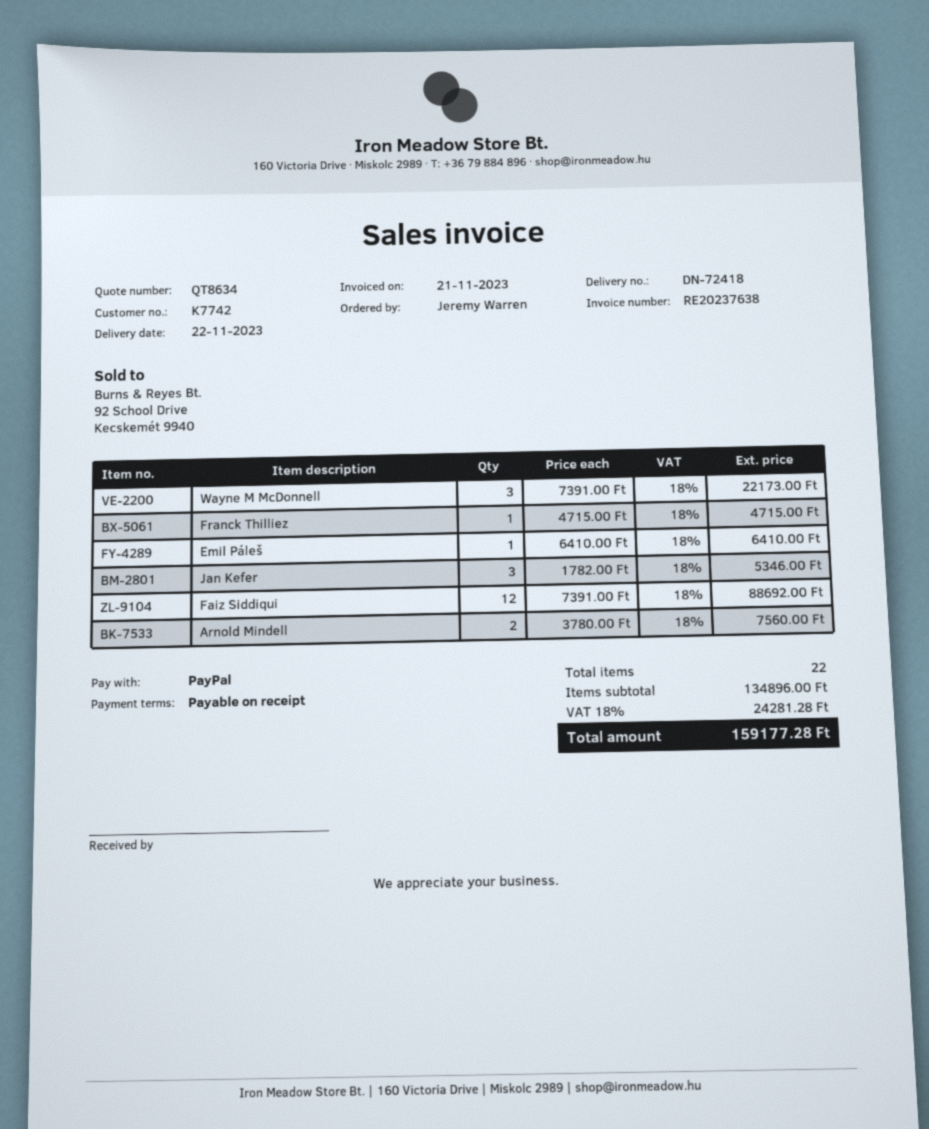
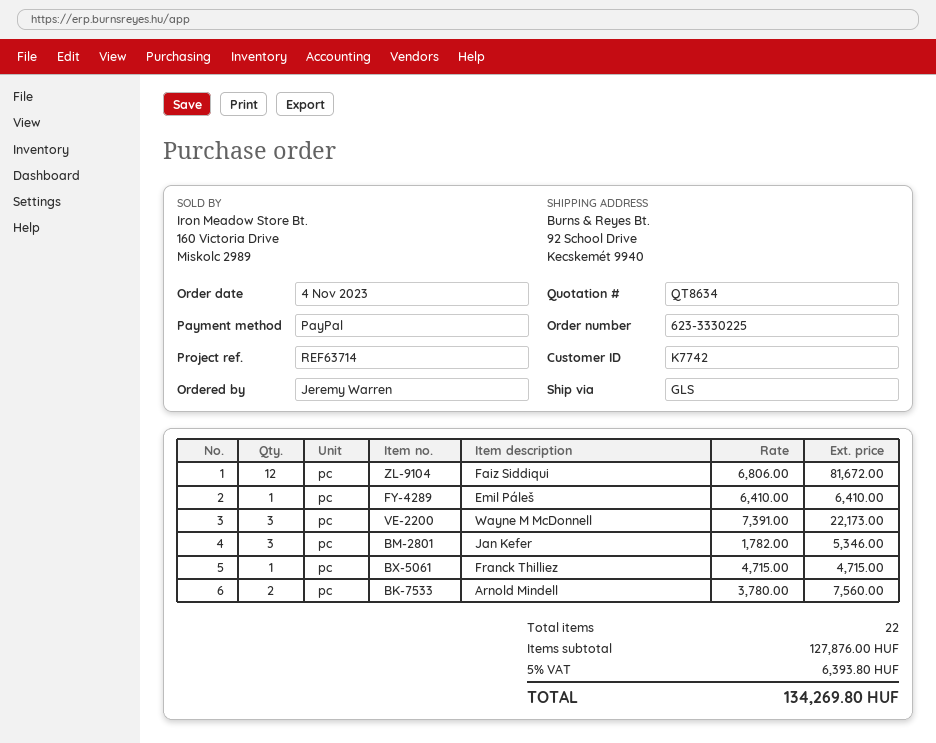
Faiz Siddiqui: 12 x 7391.00 = 88692.00 -> 12 x 6806.00 = 81672.00
subtotal: 134896.00 -> 127876.00
tax: 18% = 24281.28 -> 5% = 6393.80
total: 159177.28 -> 134269.80

